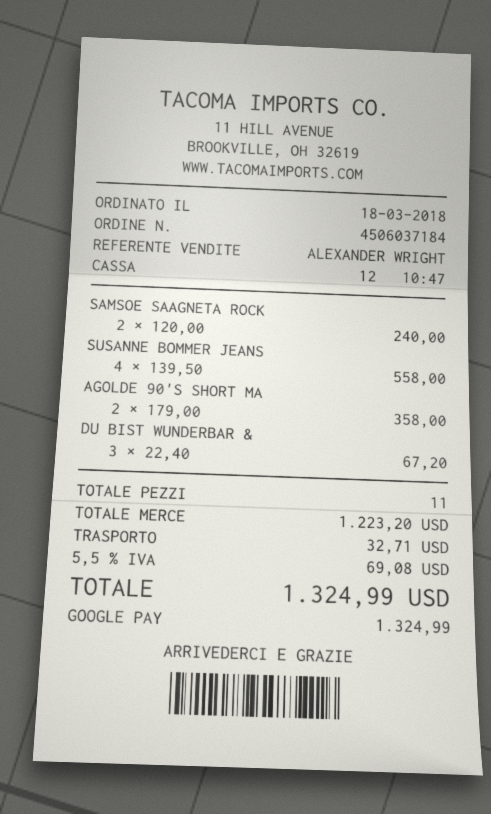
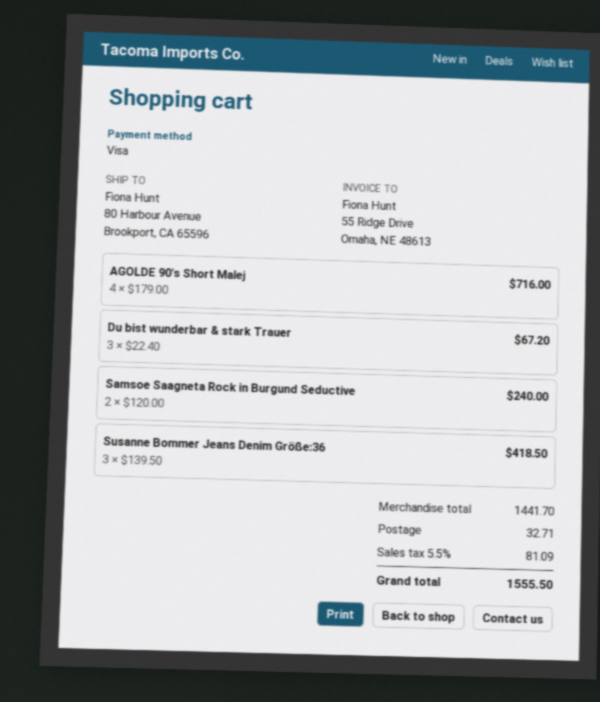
payment method: Google Pay -> Visa
SUSANNE BOMMER JEANS: 4 x 139.50 = 558.00 -> 3 x 139.50 = 418.50
AGOLDE 90'S SHORT MA: 2 x 179.00 = 358.00 -> 4 x 179.00 = 716.00
subtotal: 1223.20 -> 1441.70
tax: 5.5% = 69.08 -> 5.5% = 81.09
total: 1324.99 -> 1555.50

